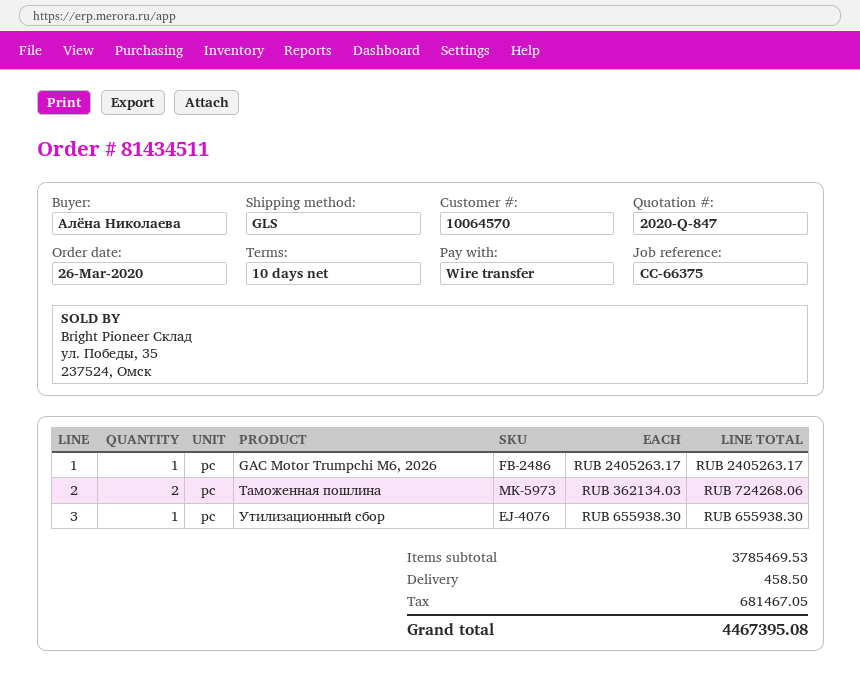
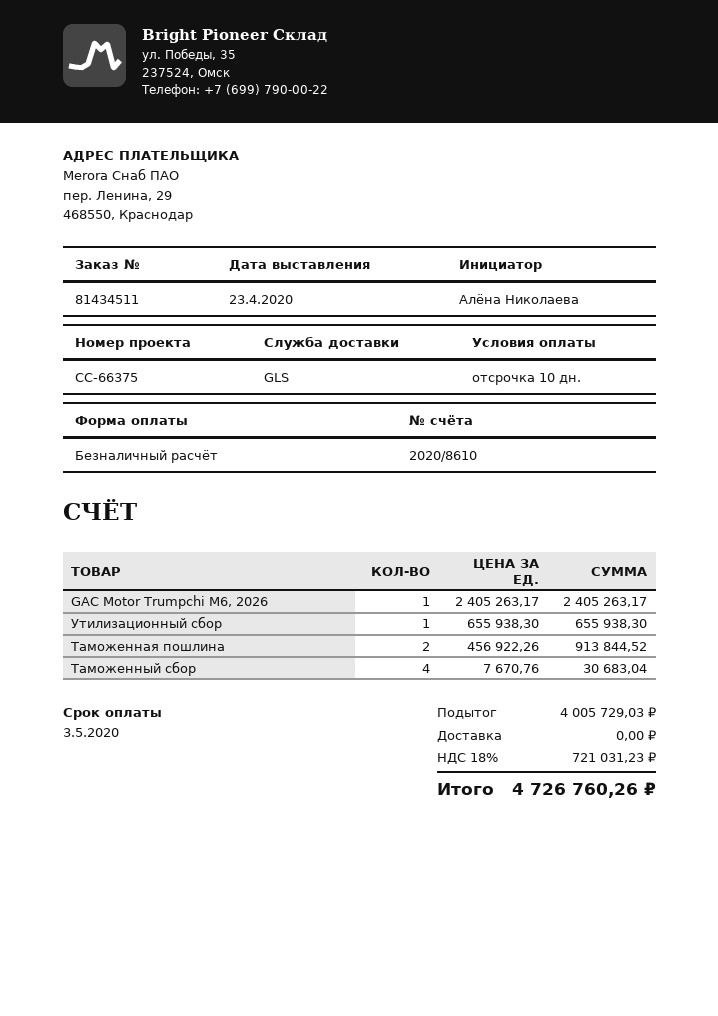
Таможенная пошлина: 2 x 362134.03 = 724268.06 -> 2 x 456922.26 = 913844.52
Таможенный сбор: none -> 4 x 7670.76 = 30683.04
subtotal: 3785469.53 -> 4005729.03
shipping: 458.50 -> 0.00
tax: 681467.05 -> 721031.23
total: 4467395.08 -> 4726760.26

